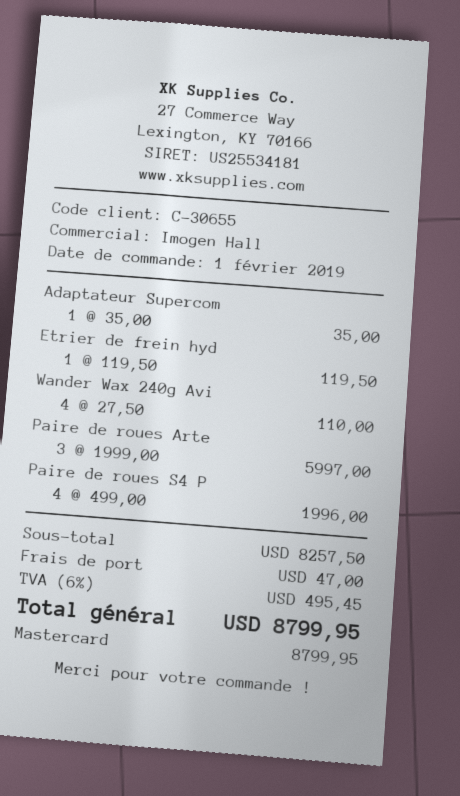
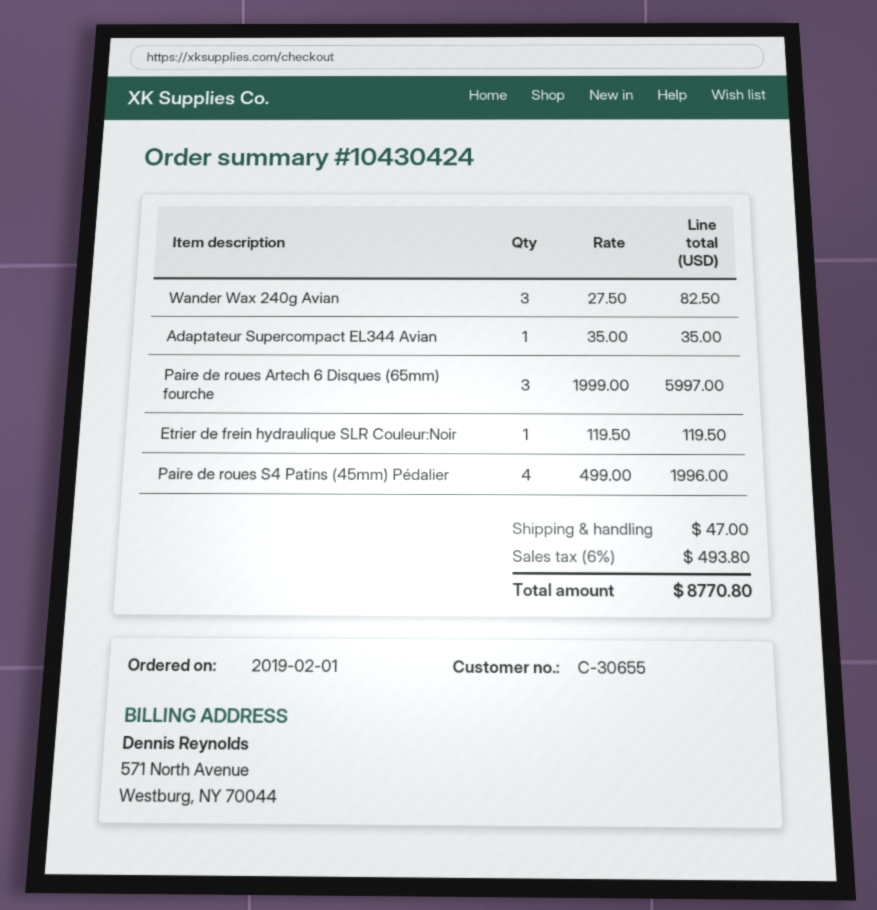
Wander Wax 240g Avi: 4 x 27.50 = 110.00 -> 3 x 27.50 = 82.50
tax: 6% = 495.45 -> 6% = 493.80
total: 8799.95 -> 8770.80

